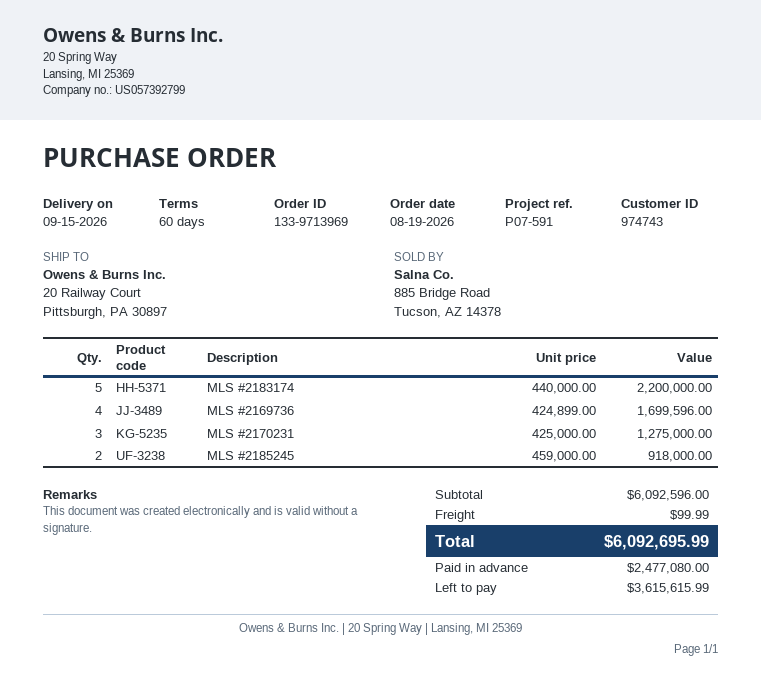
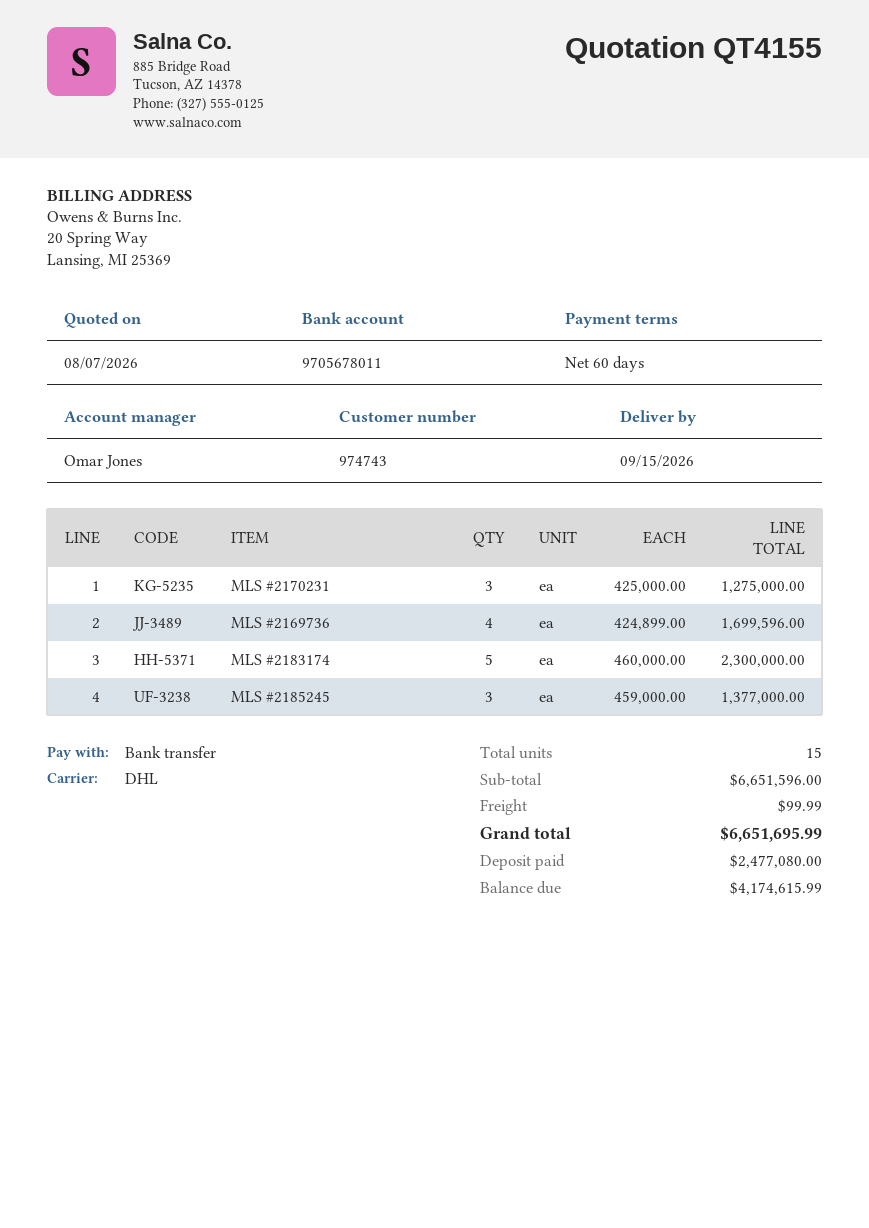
MLS #2183174: 5 x 440000.00 = 2200000.00 -> 5 x 460000.00 = 2300000.00
MLS #2185245: 2 x 459000.00 = 918000.00 -> 3 x 459000.00 = 1377000.00
subtotal: 6092596.00 -> 6651596.00
total: 6092695.99 -> 6651695.99
balance: 3615615.99 -> 4174615.99

